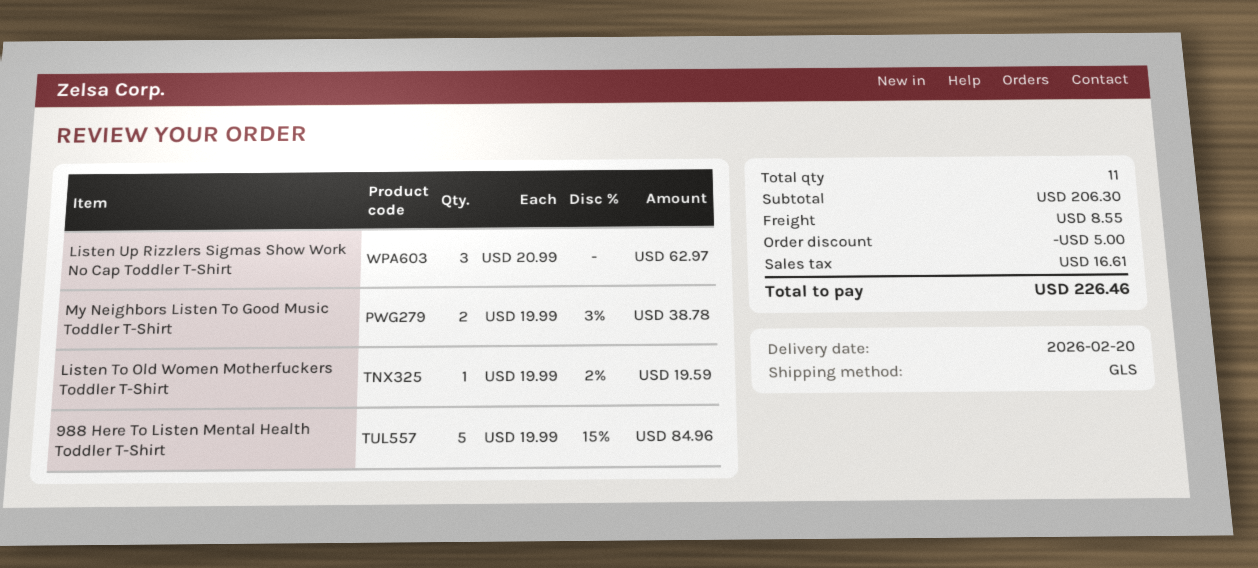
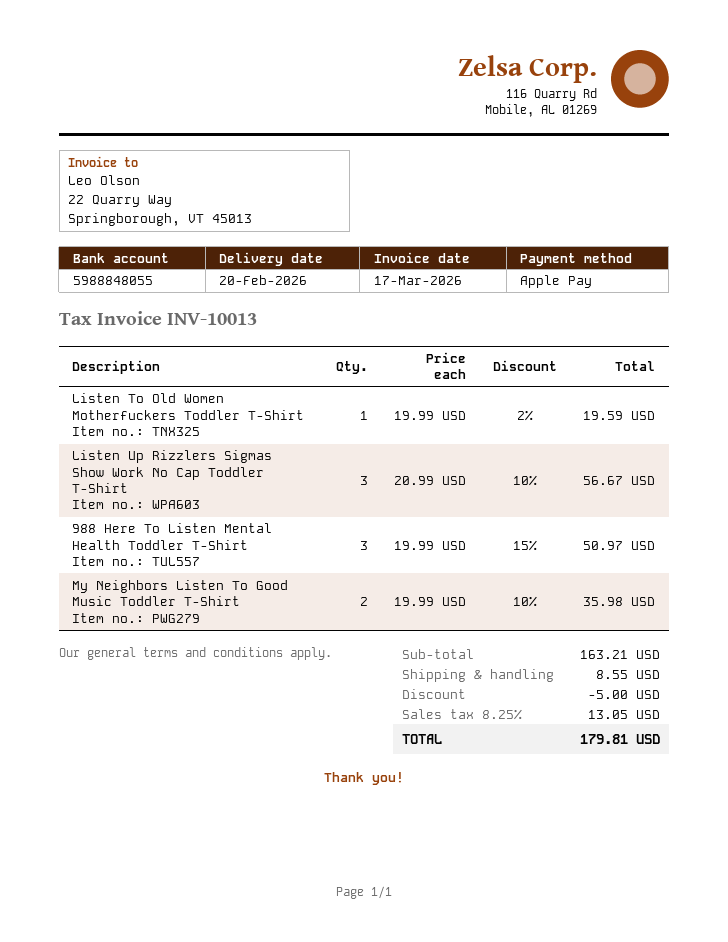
Listen Up Rizzlers Sigmas Show Work No Cap Toddler T-Shirt: 3 x 20.99 = 62.97 -> 3 x 20.99 - 10% = 56.67
My Neighbors Listen To Good Music Toddler T-Shirt: 2 x 19.99 - 3% = 38.78 -> 2 x 19.99 - 10% = 35.98
988 Here To Listen Mental Health Toddler T-Shirt: 5 x 19.99 - 15% = 84.96 -> 3 x 19.99 - 15% = 50.97
subtotal: 206.30 -> 163.21
tax: 16.61 -> 13.05
total: 226.46 -> 179.81

